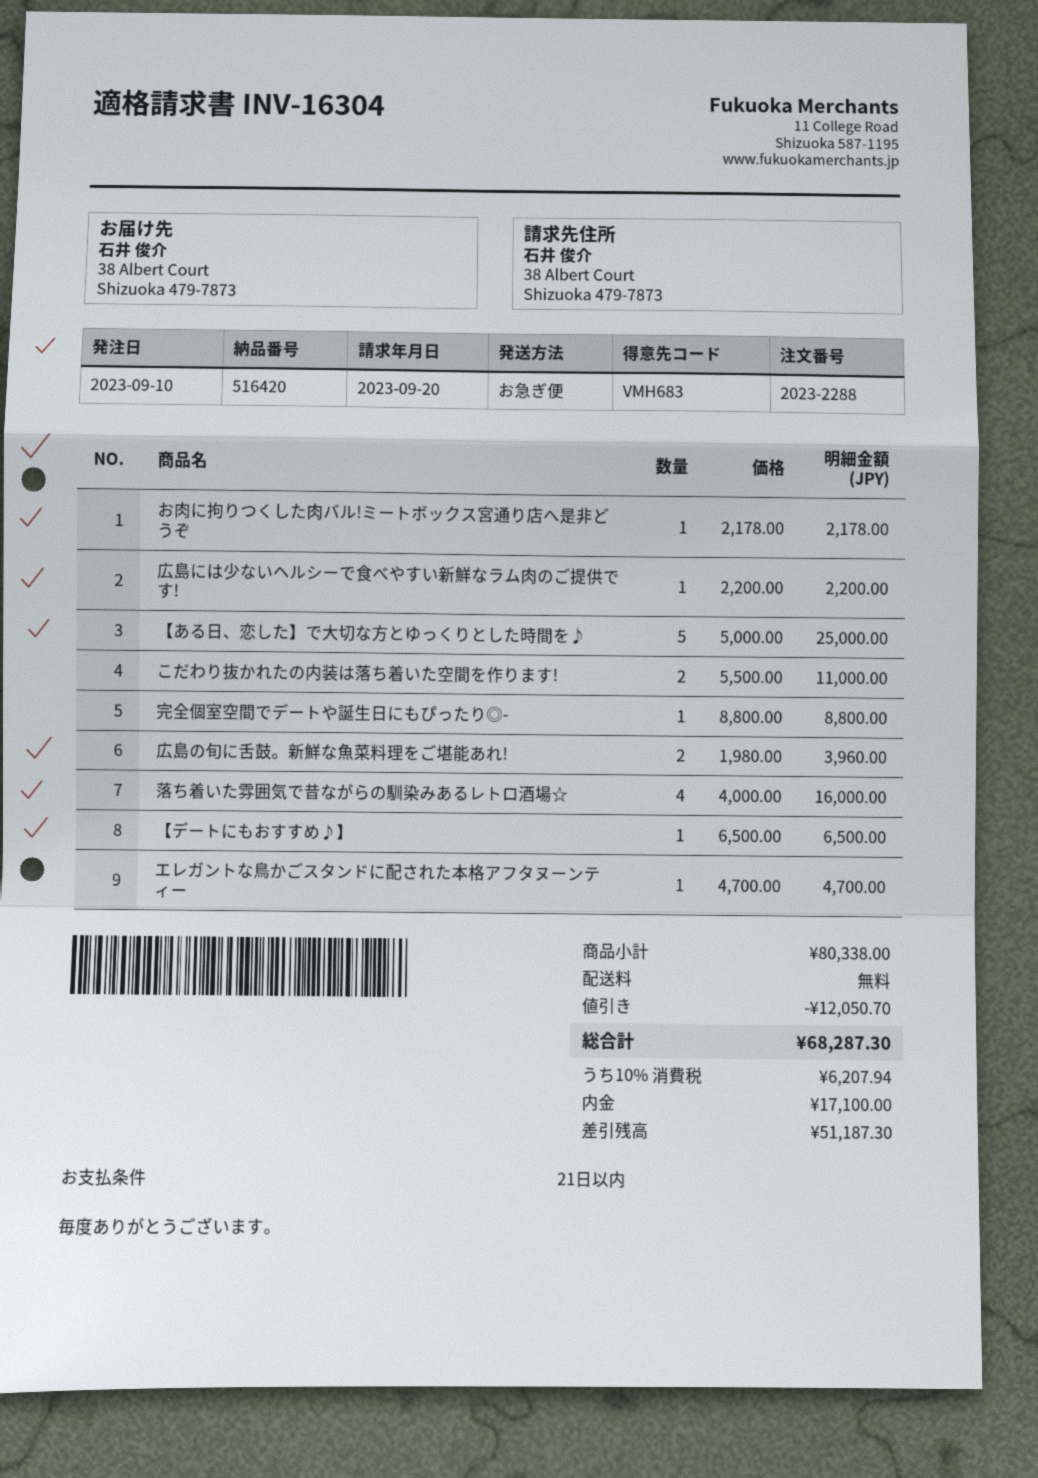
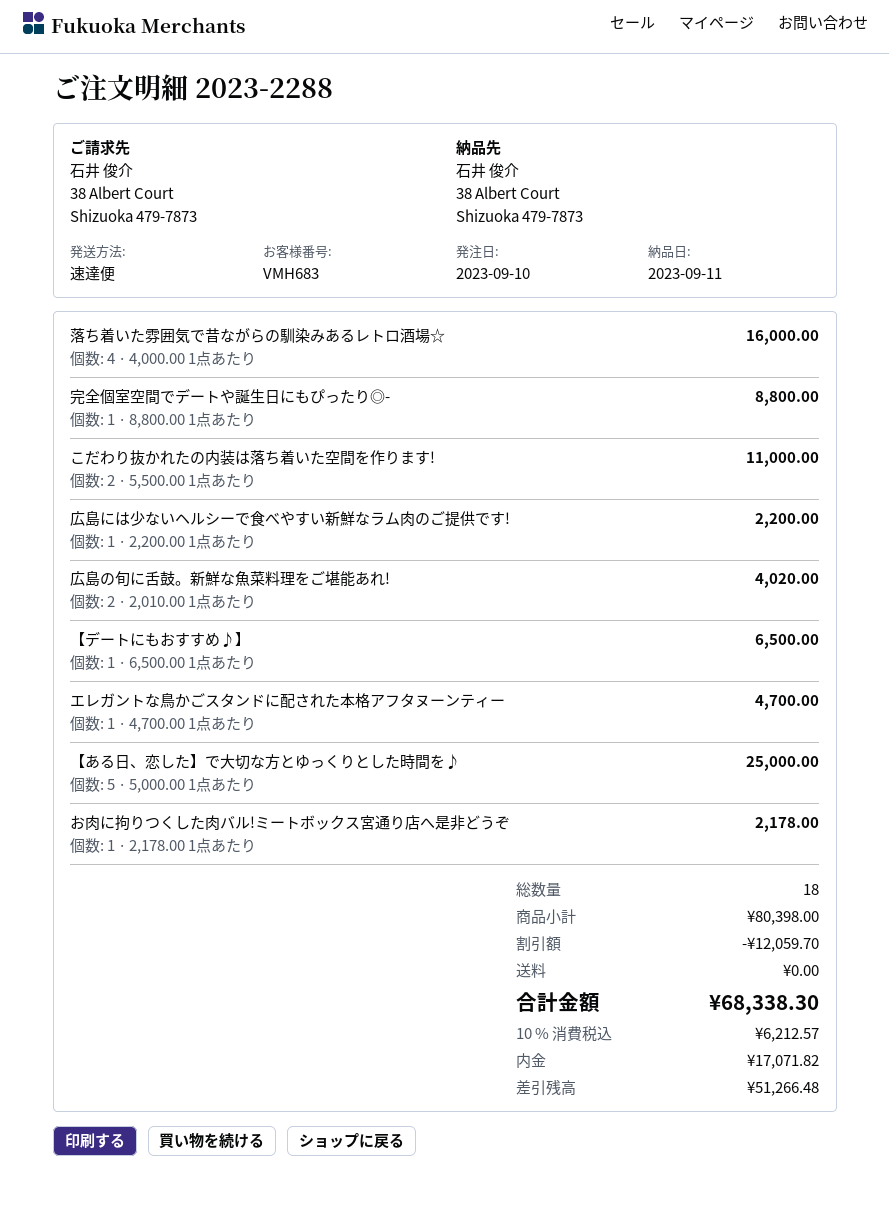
広島の旬に舌鼓。新鮮な魚菜料理をご堪能あれ!: 2 x 1980.00 = 3960.00 -> 2 x 2010.00 = 4020.00
subtotal: 80338.00 -> 80398.00
discount: 12050.70 -> 12059.70
tax: 10% = 6207.94 -> 10% = 6212.57
total: 68287.30 -> 68338.30
deposit: 17100.00 -> 17071.82
balance: 51187.30 -> 51266.48

